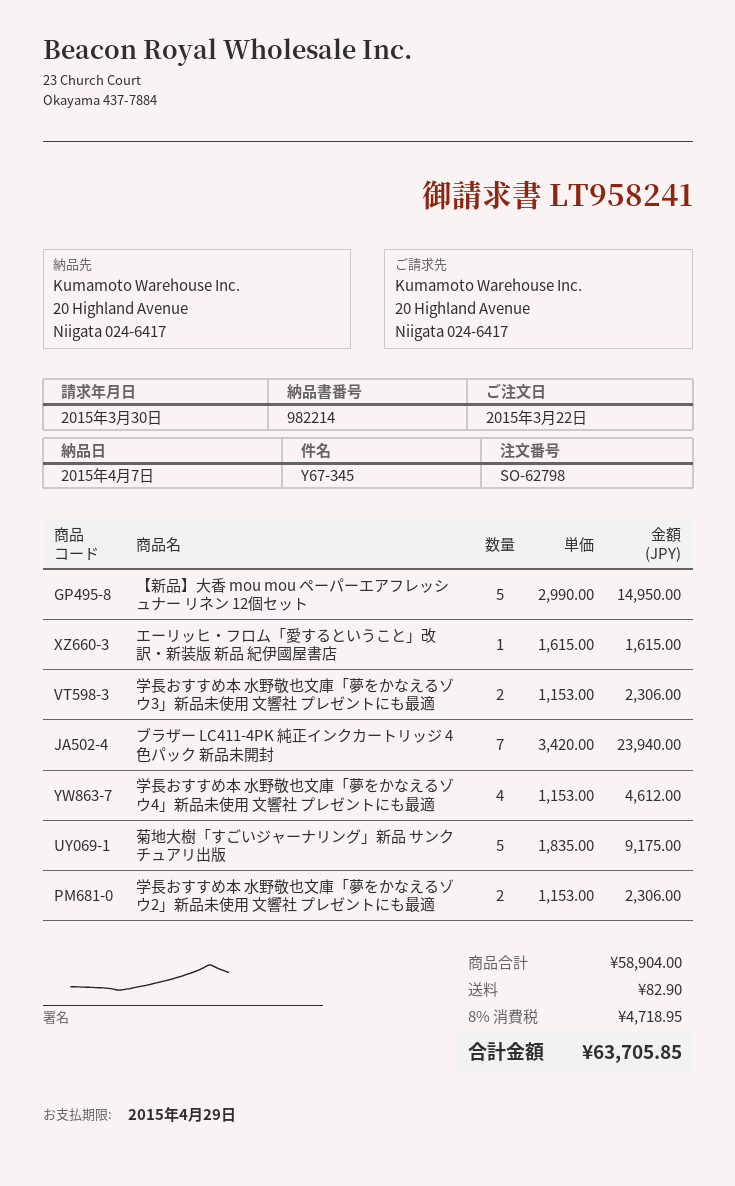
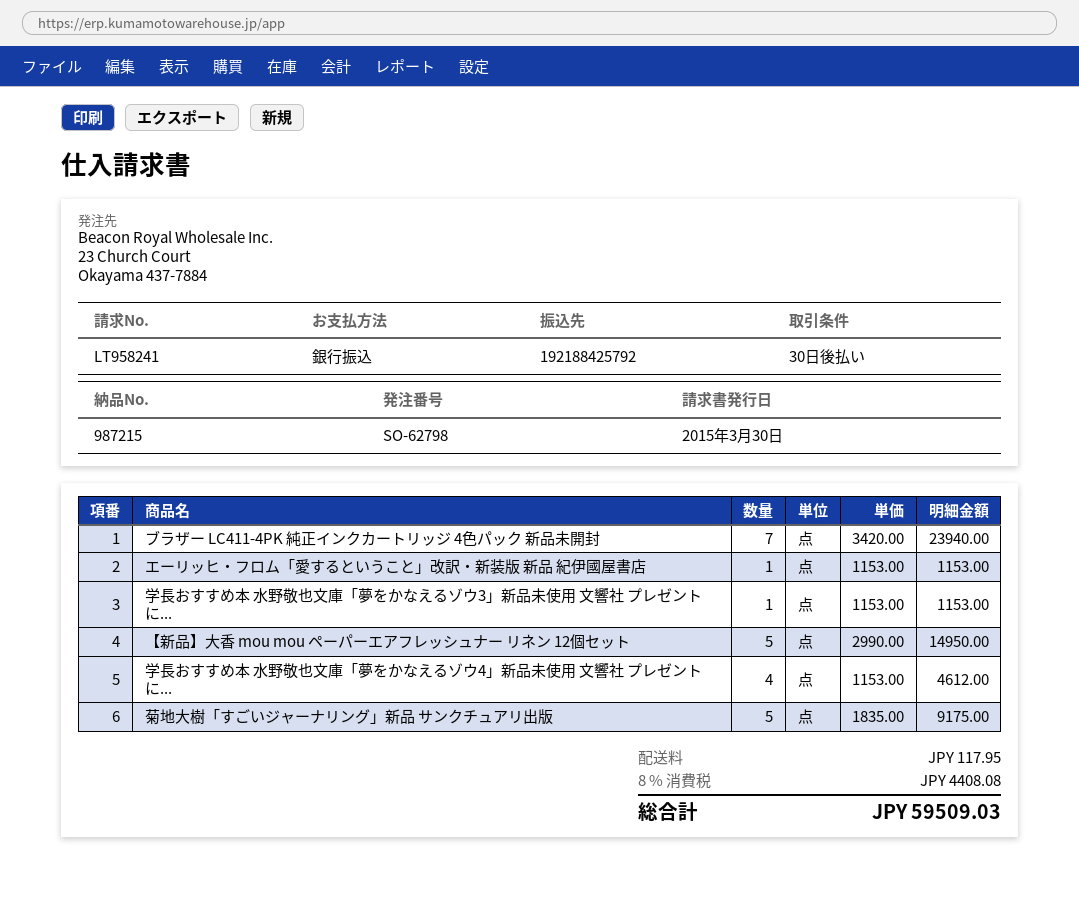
delivery note number: 982214 -> 987215
エーリッヒ・フロム「愛するということ」改訳・新装版 新品 紀伊國屋書店: 1 x 1615.00 = 1615.00 -> 1 x 1153.00 = 1153.00
学長おすすめ本 水野敬也文庫「夢をかなえるゾウ3」新品未使用 文響社 プレゼントにも最適: 2 x 1153.00 = 2306.00 -> 1 x 1153.00 = 1153.00
学長おすすめ本 水野敬也文庫「夢をかなえるゾウ2」新品未使用 文響社 プレゼントにも最適: 2 x 1153.00 = 2306.00 -> none
shipping: 82.90 -> 117.95
tax: 8% = 4718.95 -> 8% = 4408.08
total: 63705.85 -> 59509.03

